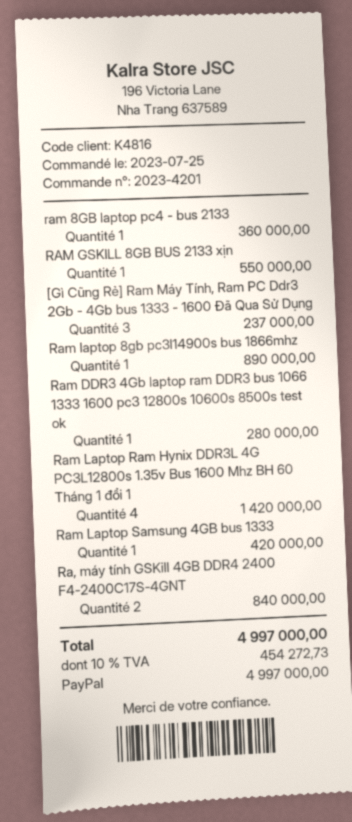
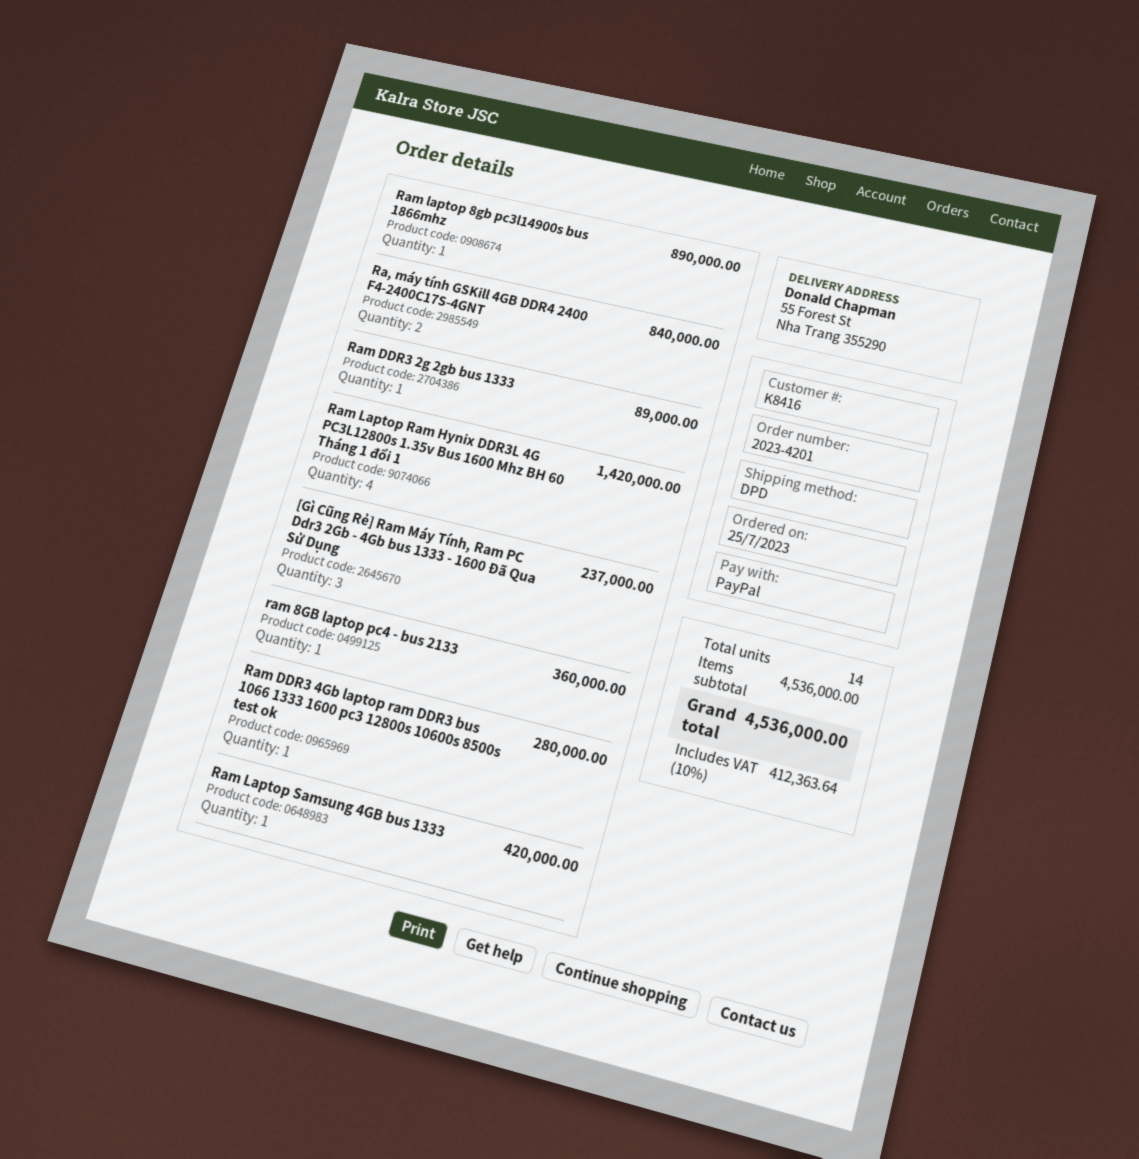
customer number: K4816 -> K8416
RAM GSKILL 8GB BUS 2133 xịn: 1 for 550000.00 -> none
Ram DDR3 2g 2gb bus 1333: none -> 1 for 89000.00
tax: 10% = 454272.73 -> 10% = 412363.64
total: 4997000.00 -> 4536000.00

